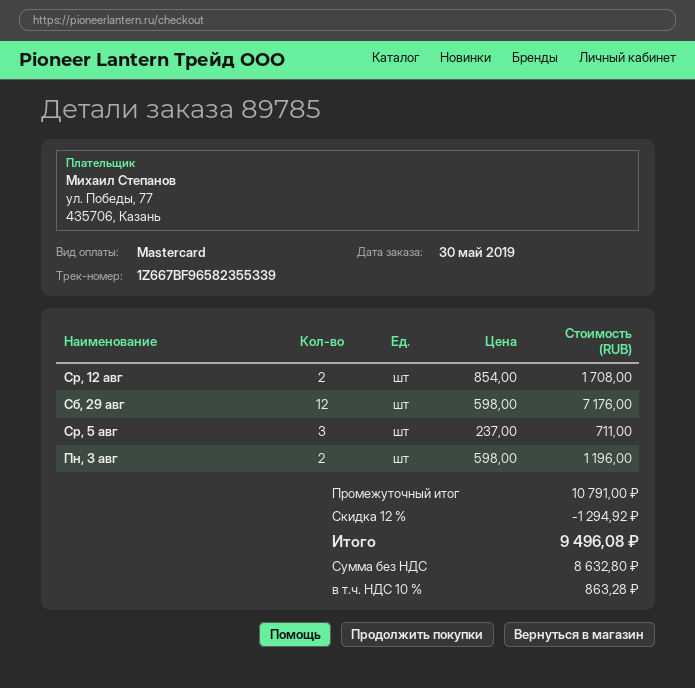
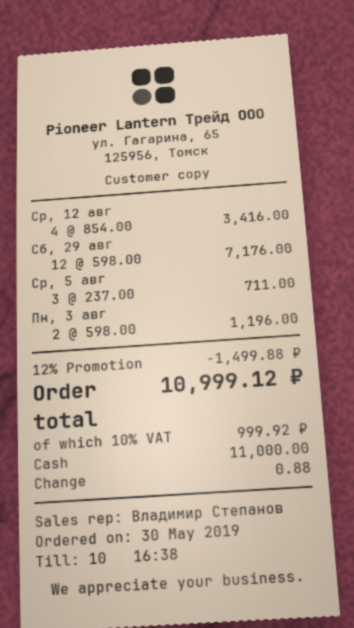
payment method: Mastercard -> cash
Ср, 12 авг: 2 x 854.00 = 1708.00 -> 4 x 854.00 = 3416.00
discount: 12% = 1294.92 -> 12% = 1499.88
tax: 10% = 863.28 -> 10% = 999.92
total: 9496.08 -> 10999.12

